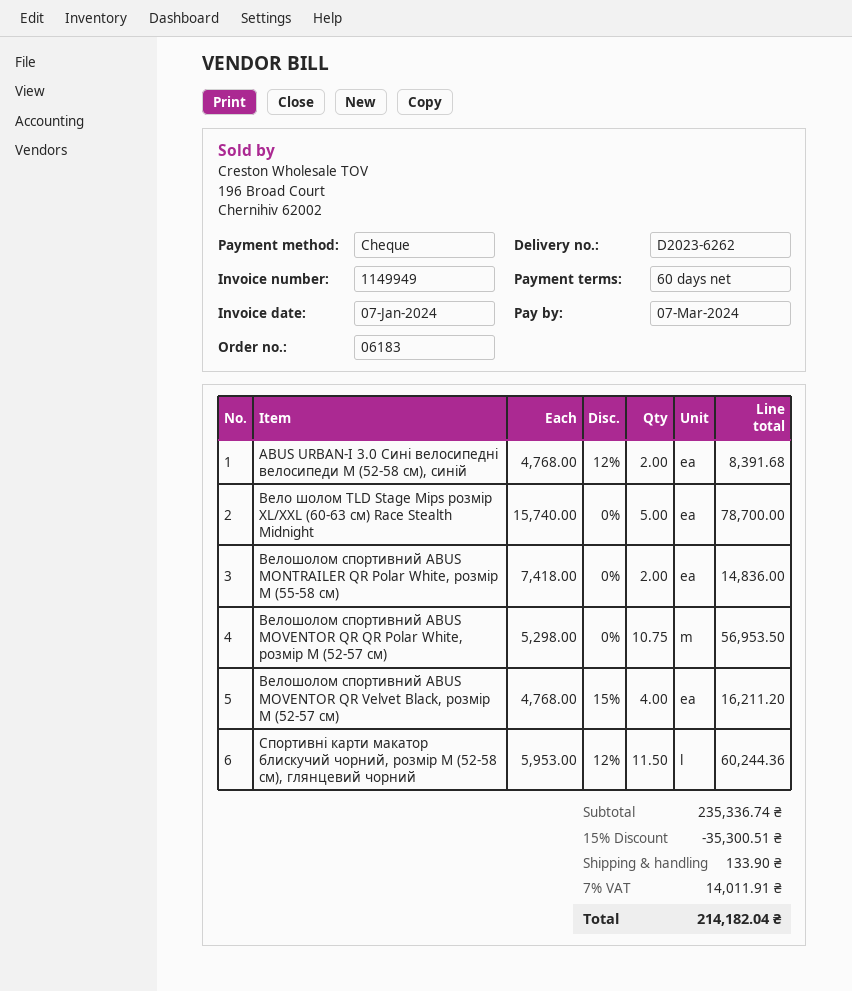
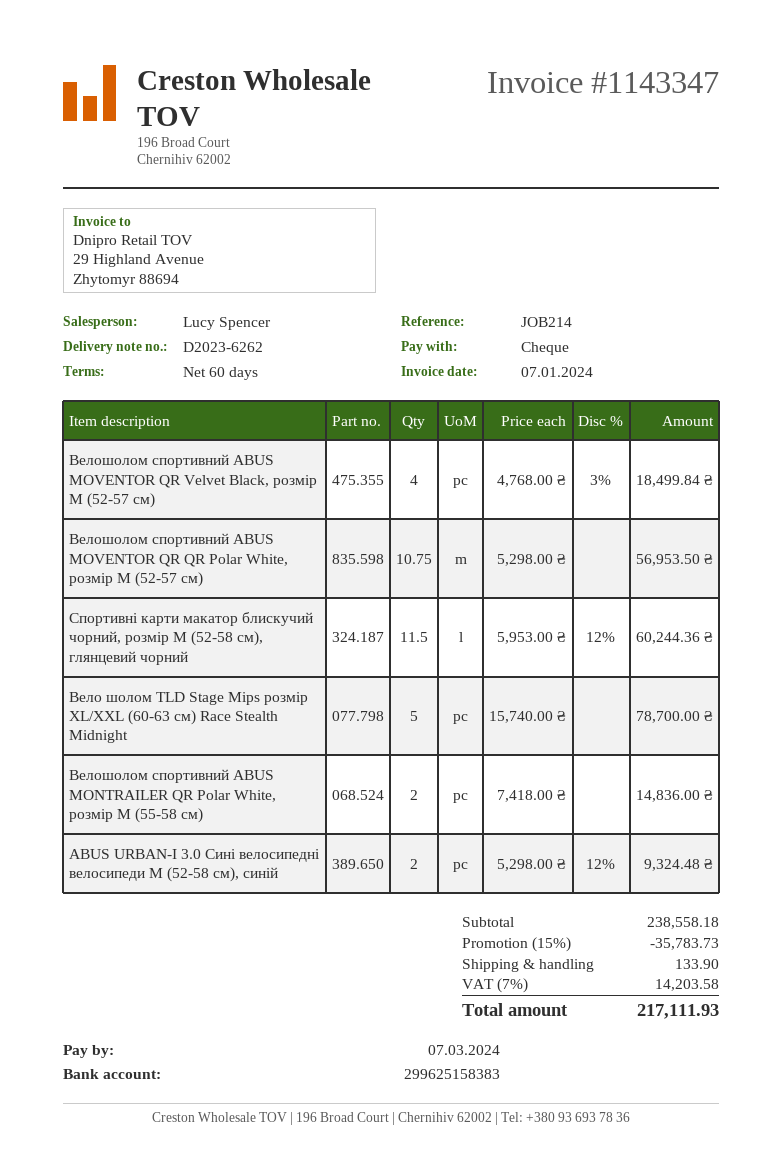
invoice number: 1149949 -> 1143347
ABUS URBAN-I 3.0 Сині велосипедні велосипеди M (52-58 см), синій: 2 x 4768.00 - 12% = 8391.68 -> 2 x 5298.00 - 12% = 9324.48
Велошолом спортивний ABUS MOVENTOR QR Velvet Black, розмір M (52-57 см): 4 x 4768.00 - 15% = 16211.20 -> 4 x 4768.00 - 3% = 18499.84
subtotal: 235336.74 -> 238558.18
discount: 15% = 35300.51 -> 15% = 35783.73
tax: 7% = 14011.91 -> 7% = 14203.58
total: 214182.04 -> 217111.93

